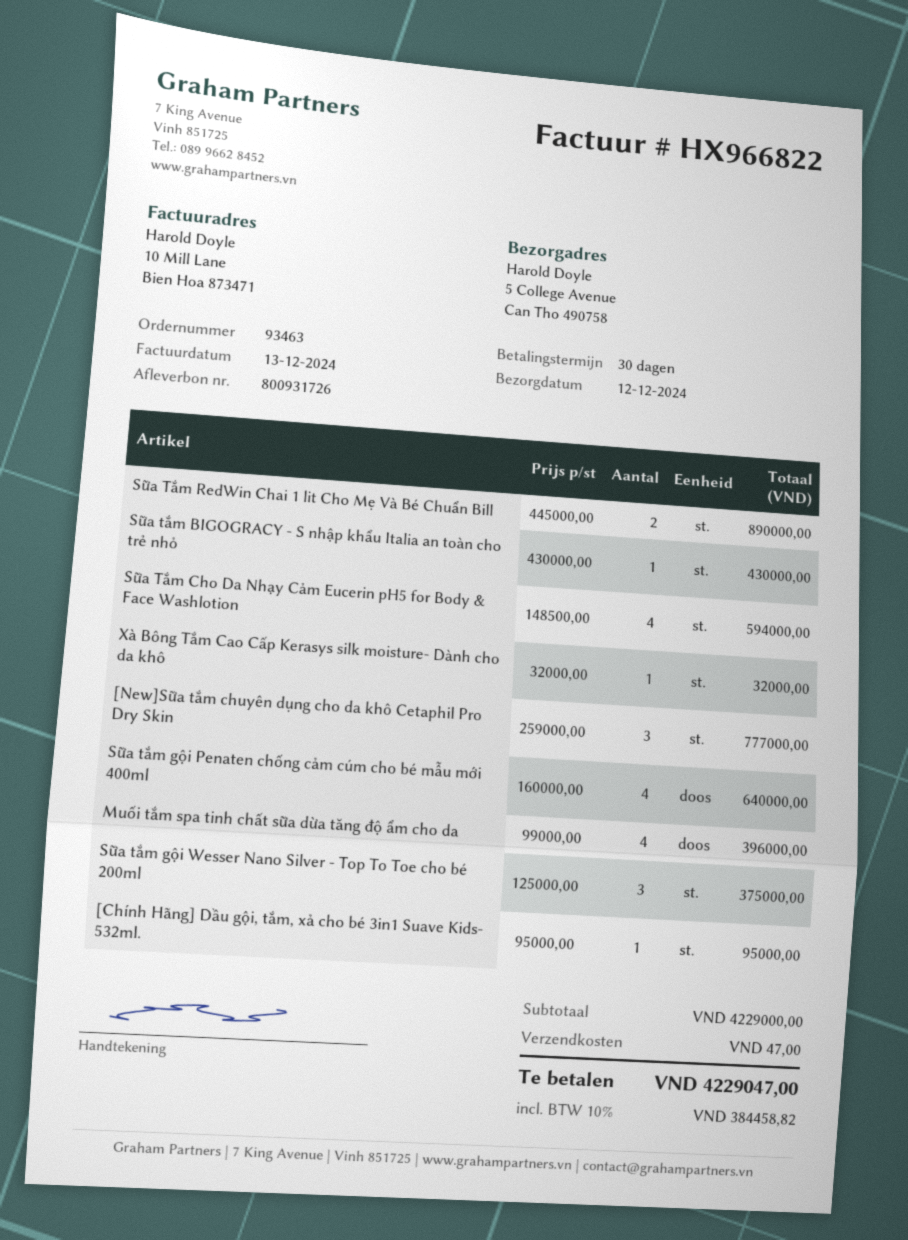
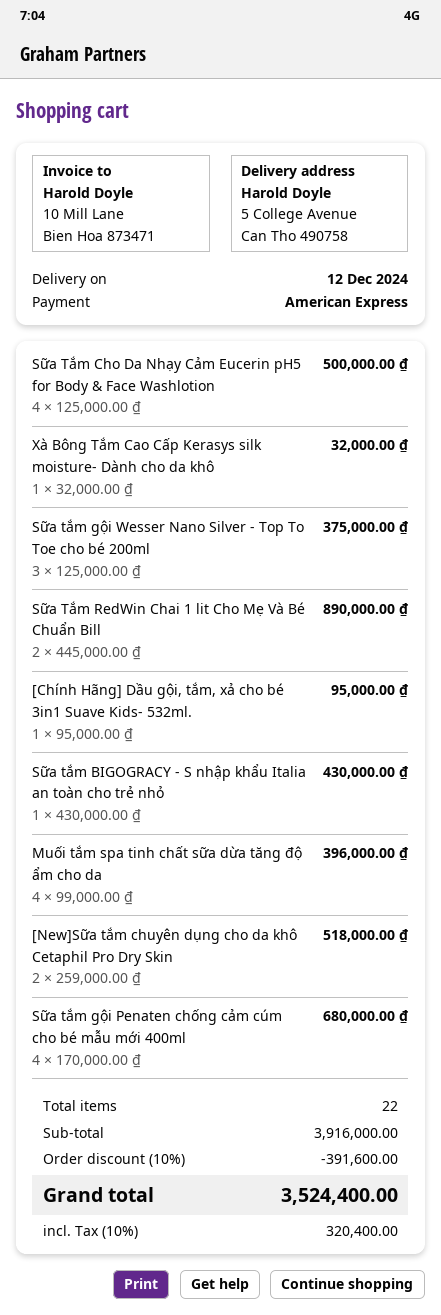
Sữa Tắm Cho Da Nhạy Cảm Eucerin pH5 for Body & Face Washlotion: 4 x 148500.00 = 594000.00 -> 4 x 125000.00 = 500000.00
[New]Sữa tắm chuyên dụng cho da khô Cetaphil Pro Dry Skin: 3 x 259000.00 = 777000.00 -> 2 x 259000.00 = 518000.00
Sữa tắm gội Penaten chống cảm cúm cho bé mẫu mới 400ml: 4 x 160000.00 = 640000.00 -> 4 x 170000.00 = 680000.00
subtotal: 4229000.00 -> 3916000.00
discount: none -> 10% = 391600.00
shipping: 47.00 -> none
tax: 10% = 384458.82 -> 10% = 320400.00
total: 4229047.00 -> 3524400.00

